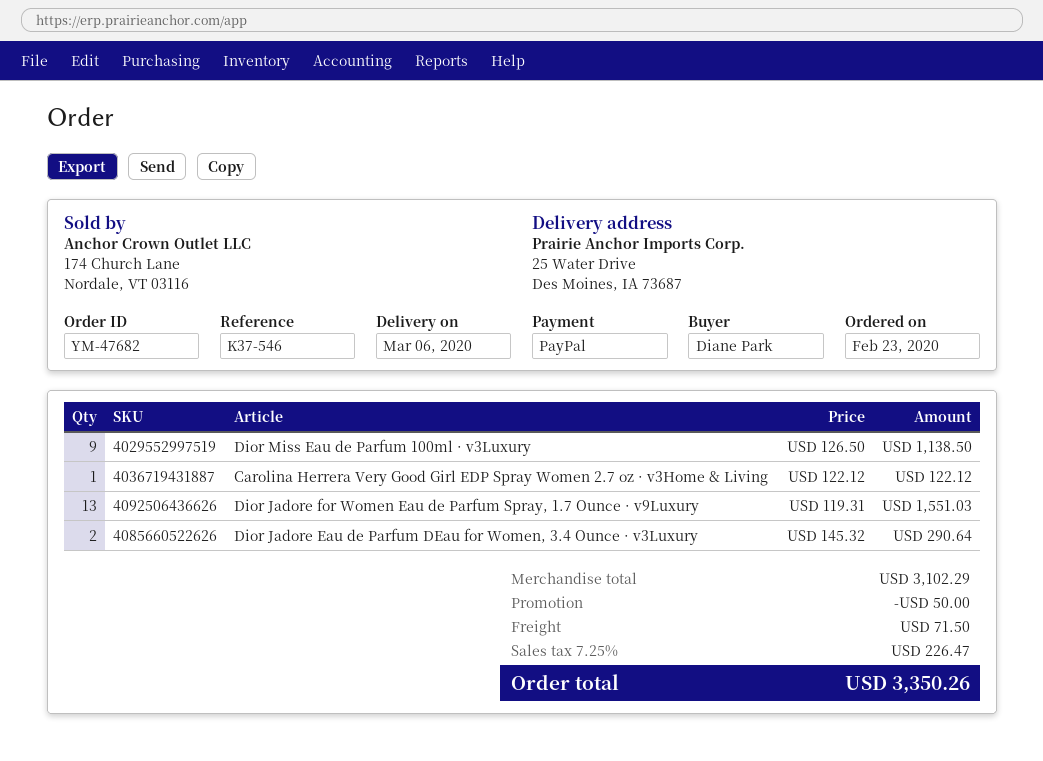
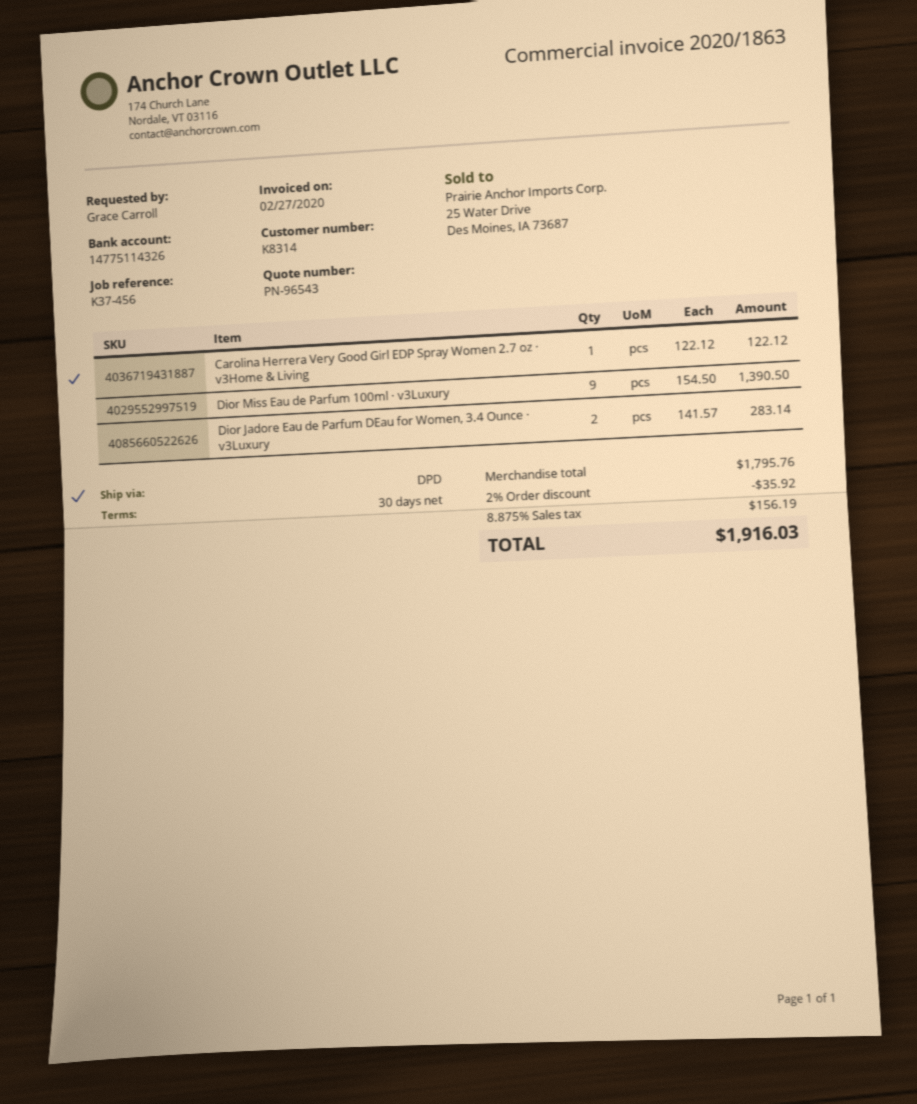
reference: K37-546 -> K37-456
ordered by: Diane Park -> Grace Carroll
Dior Miss Eau de Parfum 100ml · v3Luxury: 9 x 126.50 = 1138.50 -> 9 x 154.50 = 1390.50
Dior Jadore for Women Eau de Parfum Spray, 1.7 Ounce · v9Luxury: 13 x 119.31 = 1551.03 -> none
Dior Jadore Eau de Parfum DEau for Women, 3.4 Ounce · v3Luxury: 2 x 145.32 = 290.64 -> 2 x 141.57 = 283.14
subtotal: 3102.29 -> 1795.76
discount: 50.00 -> 35.92
shipping: 71.50 -> none
tax: 7.25% = 226.47 -> 8.875% = 156.19
total: 3350.26 -> 1916.03

